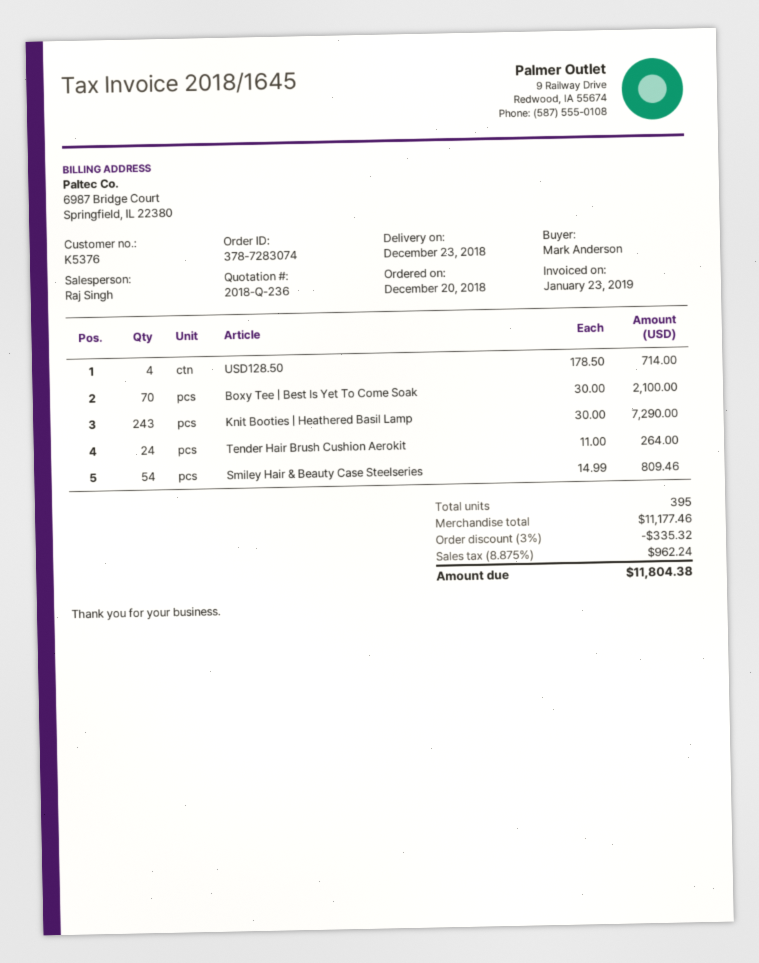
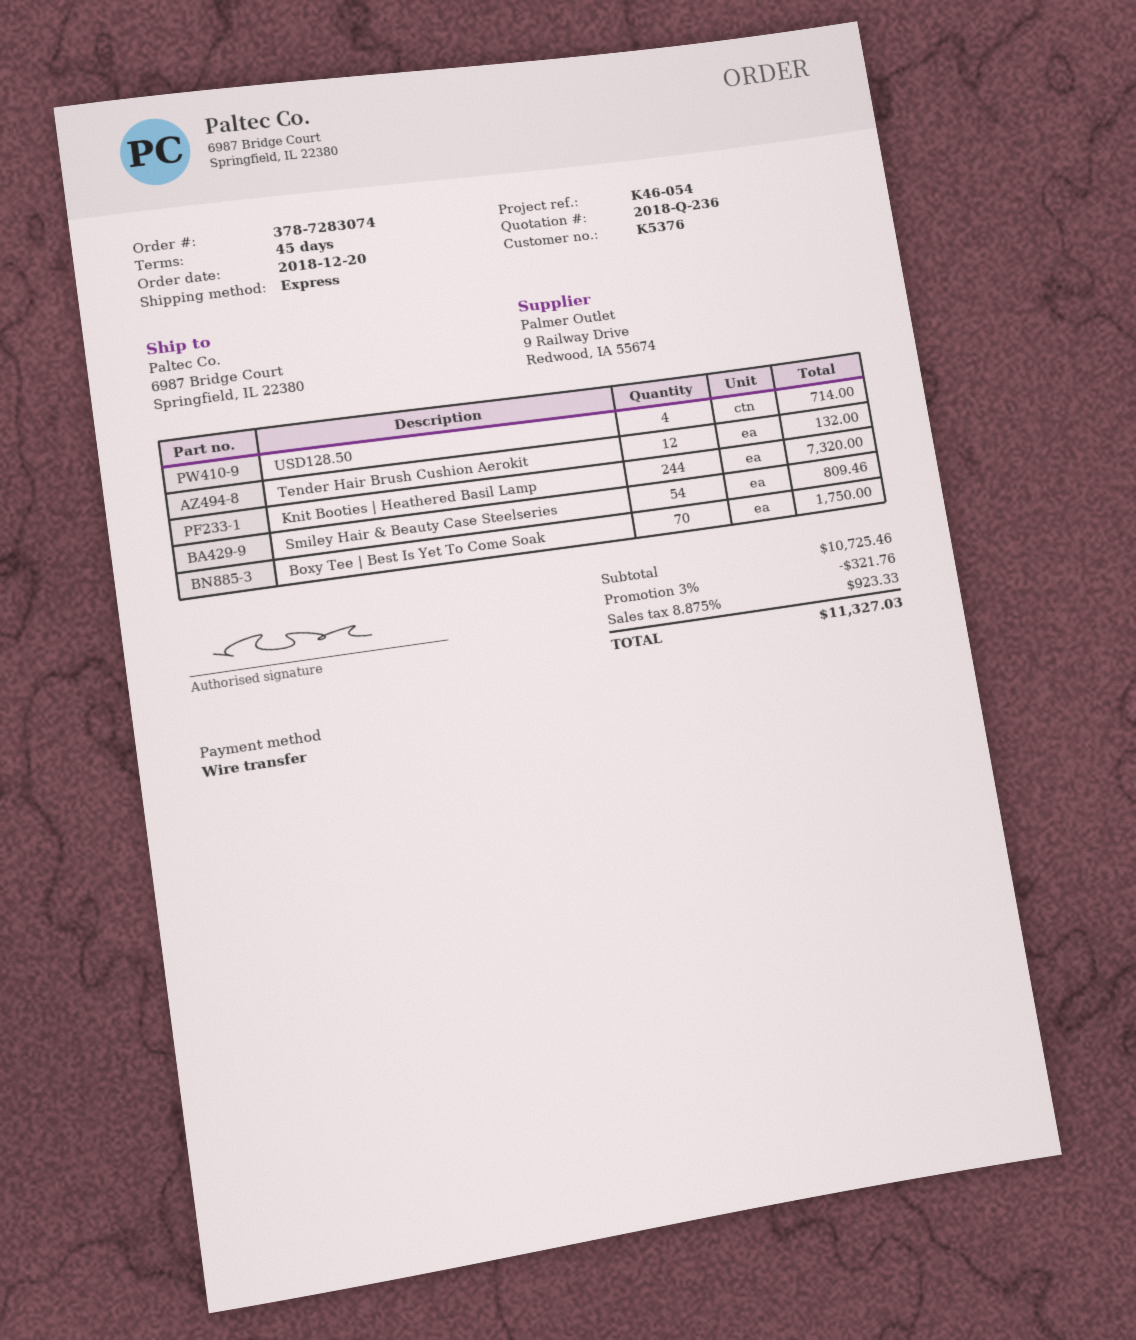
Boxy Tee | Best Is Yet To Come Soak: 70 for 2100.00 -> 70 for 1750.00
Knit Booties | Heathered Basil Lamp: 243 for 7290.00 -> 244 for 7320.00
Tender Hair Brush Cushion Aerokit: 24 for 264.00 -> 12 for 132.00
subtotal: 11177.46 -> 10725.46
discount: 3% = 335.32 -> 3% = 321.76
tax: 8.875% = 962.24 -> 8.875% = 923.33
total: 11804.38 -> 11327.03

